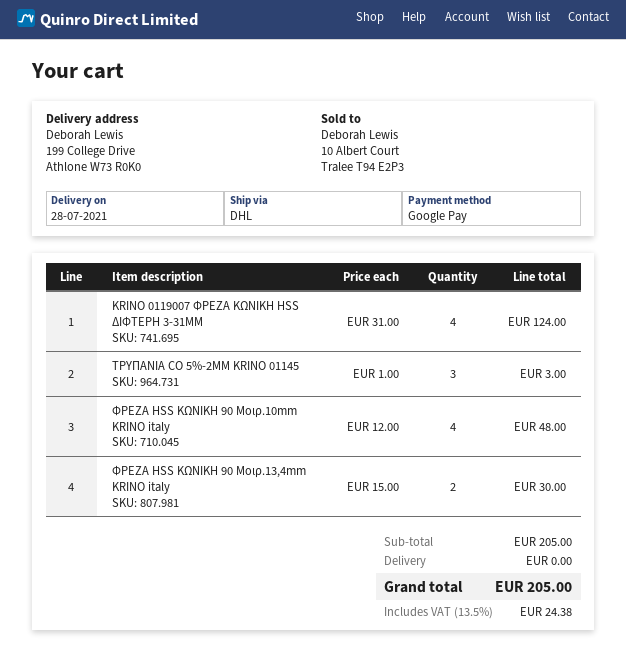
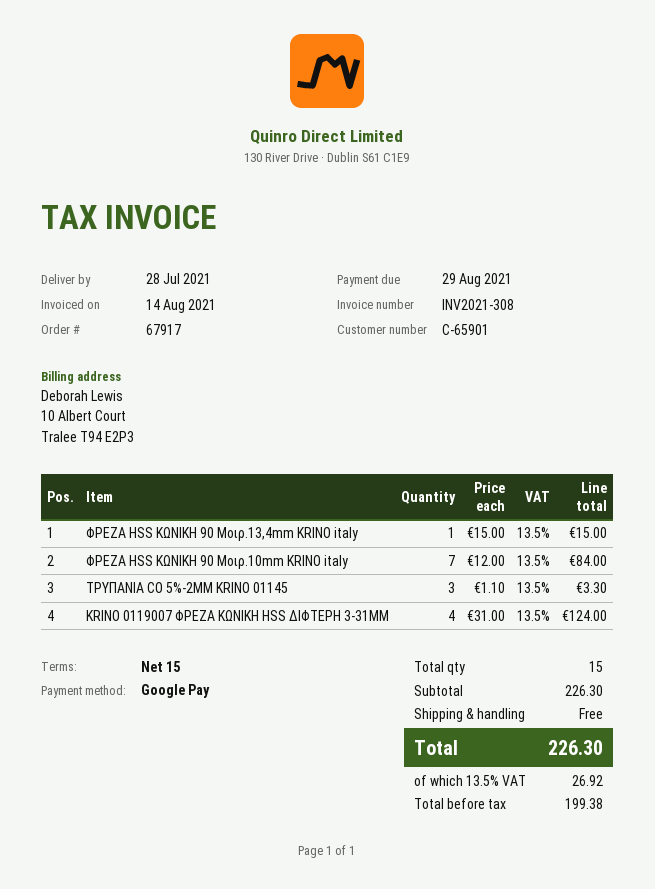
ΤΡΥΠΑΝΙΑ CO 5%-2MM KRINO 01145: 3 x 1.00 = 3.00 -> 3 x 1.10 = 3.30
ΦΡΕΖΑ HSS ΚΩΝΙΚΗ 90 Μοιρ.10mm KRINO italy: 4 x 12.00 = 48.00 -> 7 x 12.00 = 84.00
ΦΡΕΖΑ HSS ΚΩΝΙΚΗ 90 Μοιρ.13,4mm KRINO italy: 2 x 15.00 = 30.00 -> 1 x 15.00 = 15.00
subtotal: 205.00 -> 226.30
tax: 13.5% = 24.38 -> 13.5% = 26.92
total: 205.00 -> 226.30

